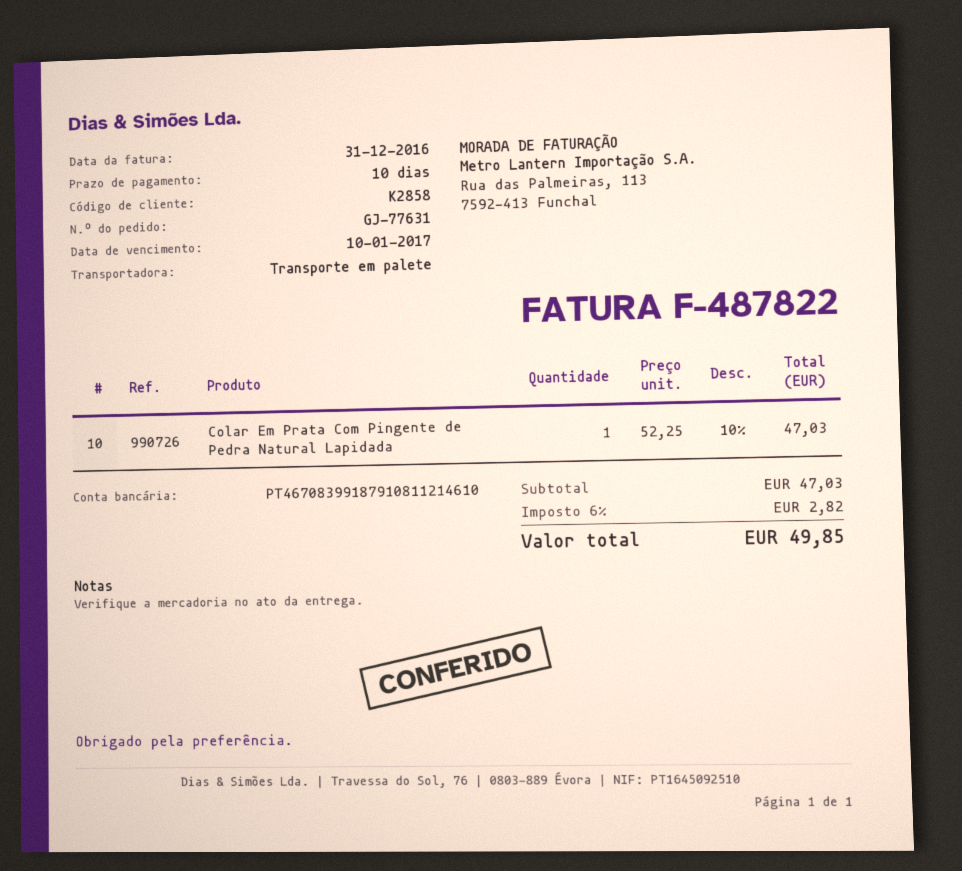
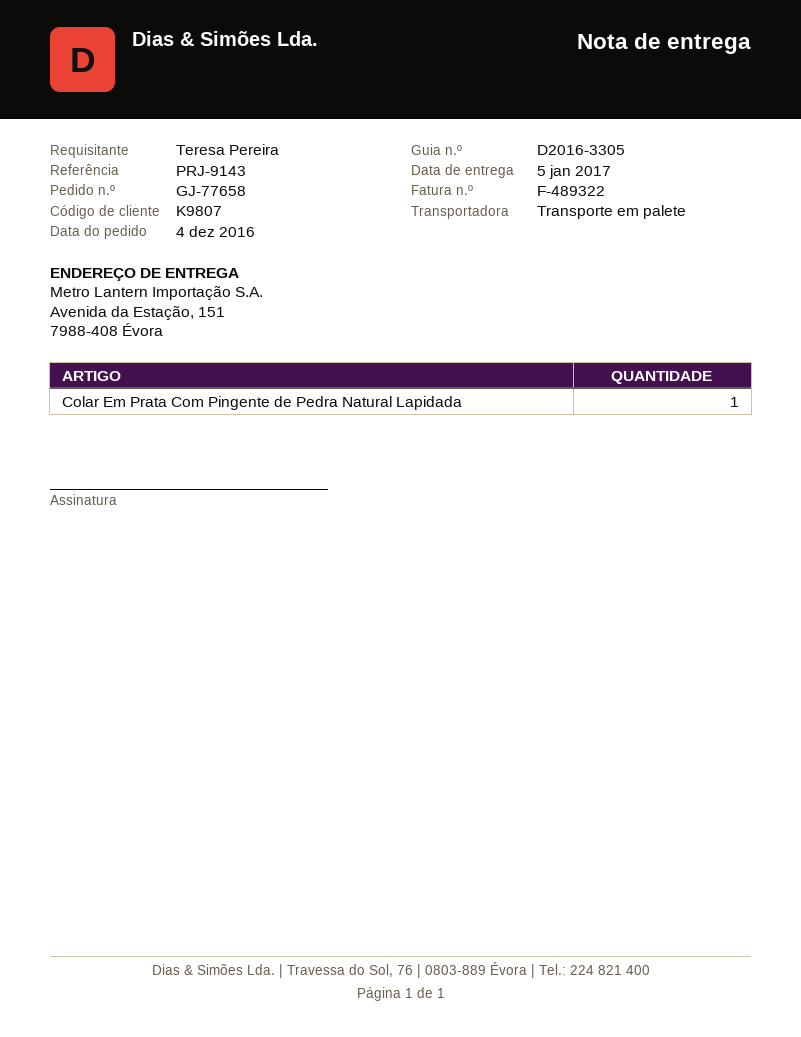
order number: GJ-77631 -> GJ-77658
invoice number: F-487822 -> F-489322
customer number: K2858 -> K9807

